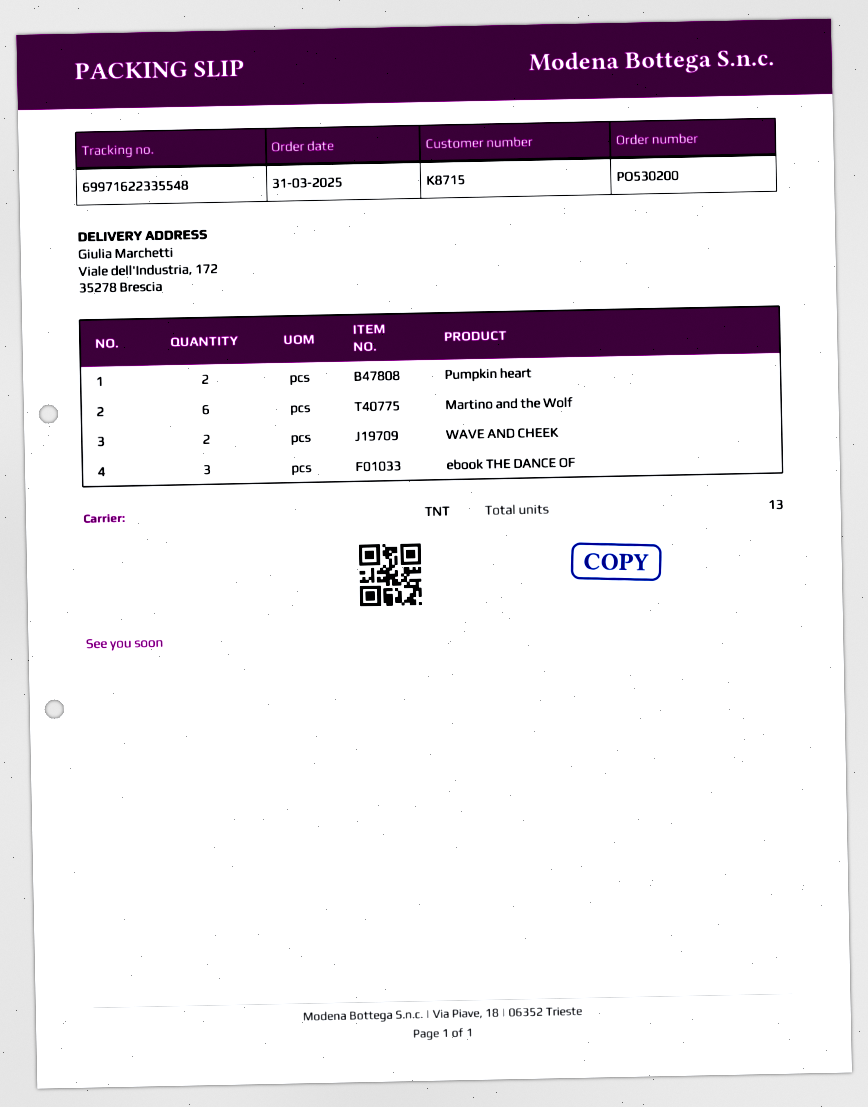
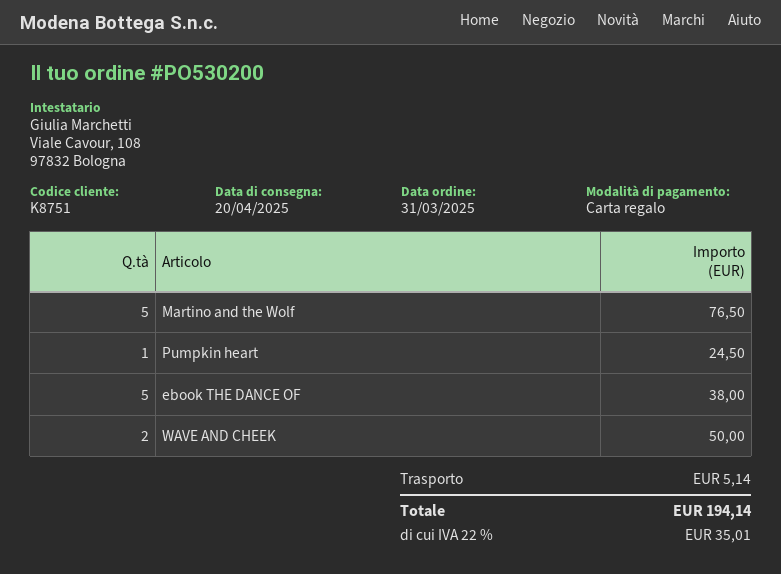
customer number: K8715 -> K8751
Pumpkin heart: 2 -> 1
Martino and the Wolf: 6 -> 5
ebook THE DANCE OF: 3 -> 5

